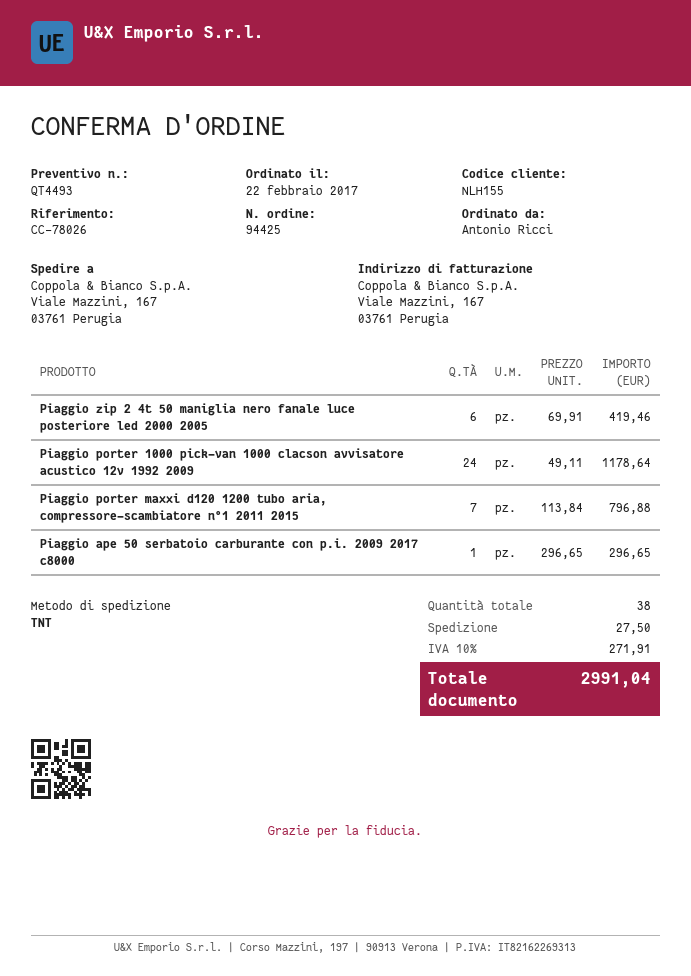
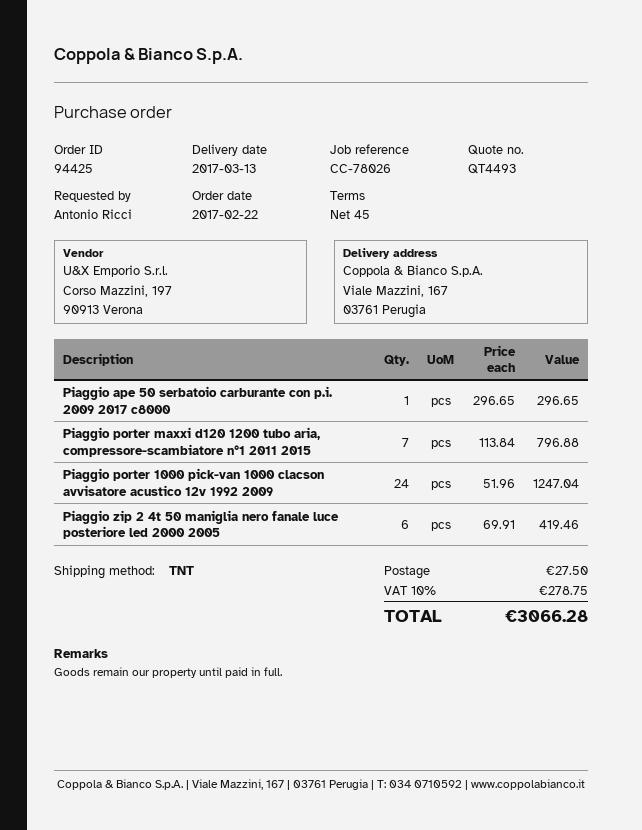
Piaggio porter 1000 pick-van 1000 clacson avvisatore acustico 12v 1992 2009: 24 x 49.11 = 1178.64 -> 24 x 51.96 = 1247.04
tax: 10% = 271.91 -> 10% = 278.75
total: 2991.04 -> 3066.28

